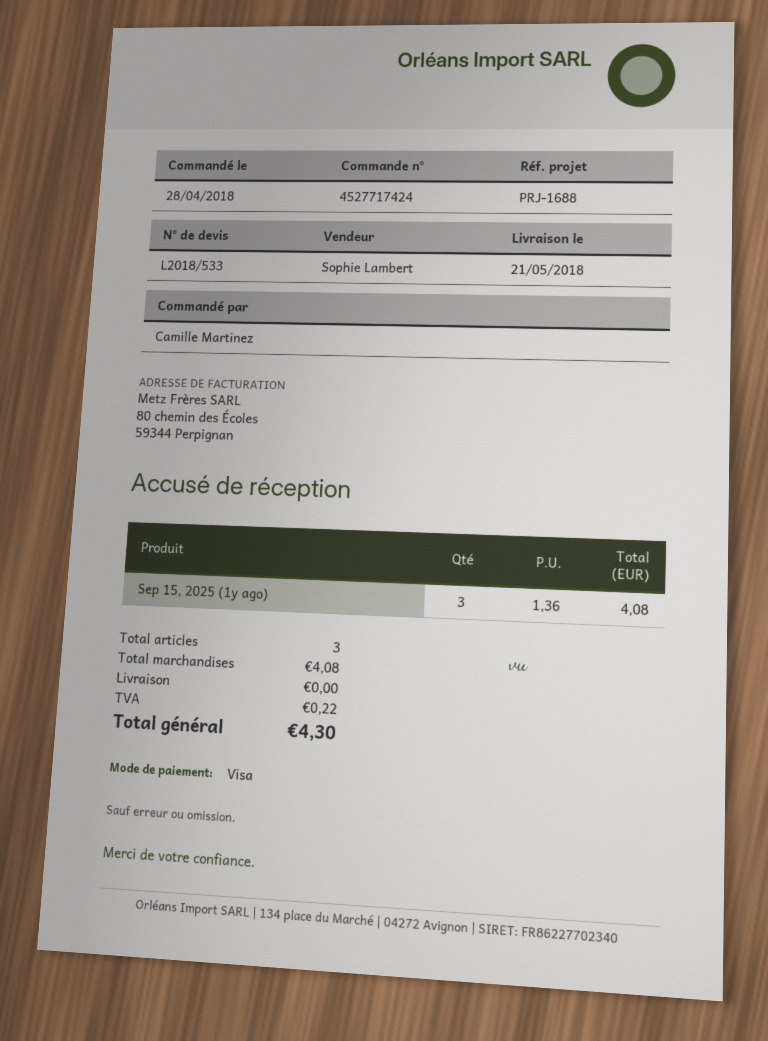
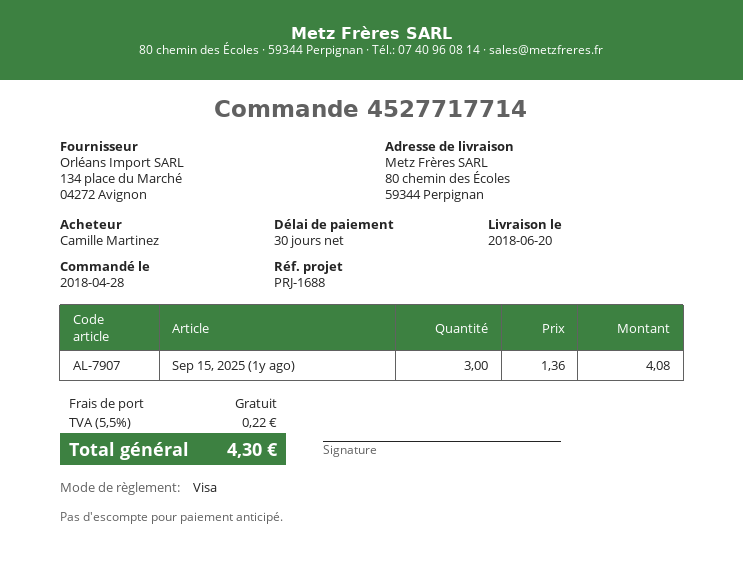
order number: 4527717424 -> 4527717714
delivery date: 2018-05-21 -> 2018-06-20

